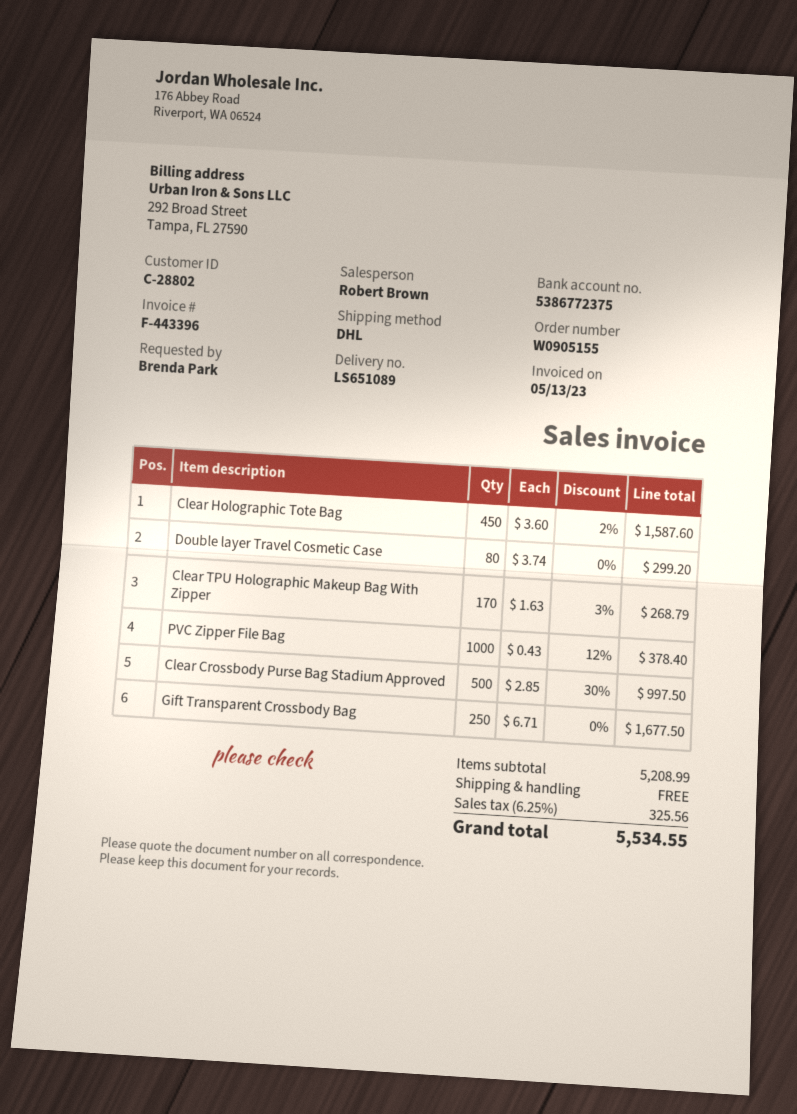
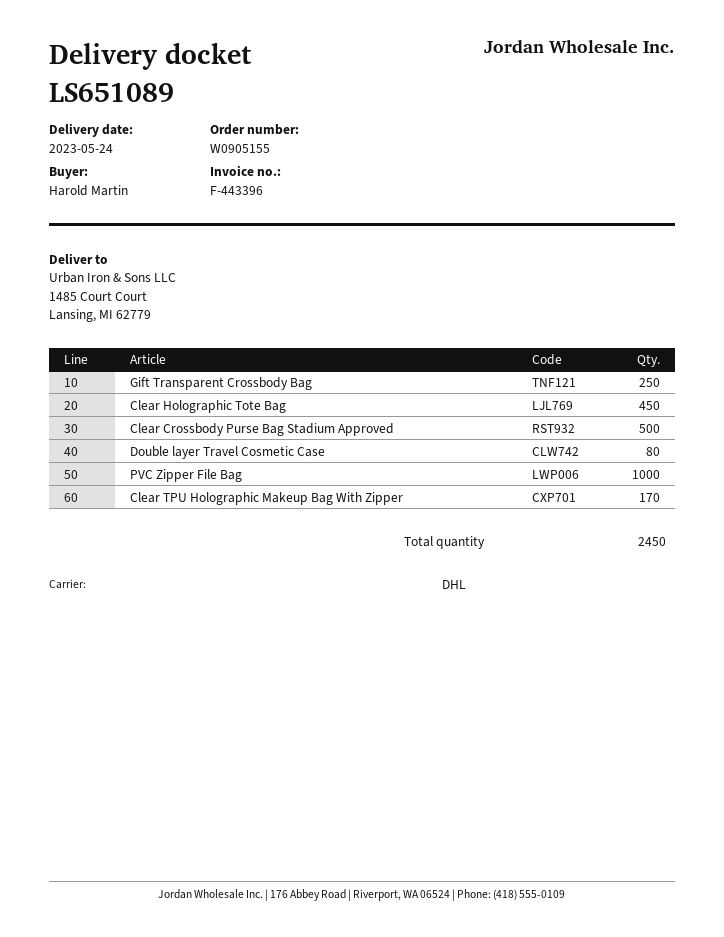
ordered by: Brenda Park -> Harold Martin

